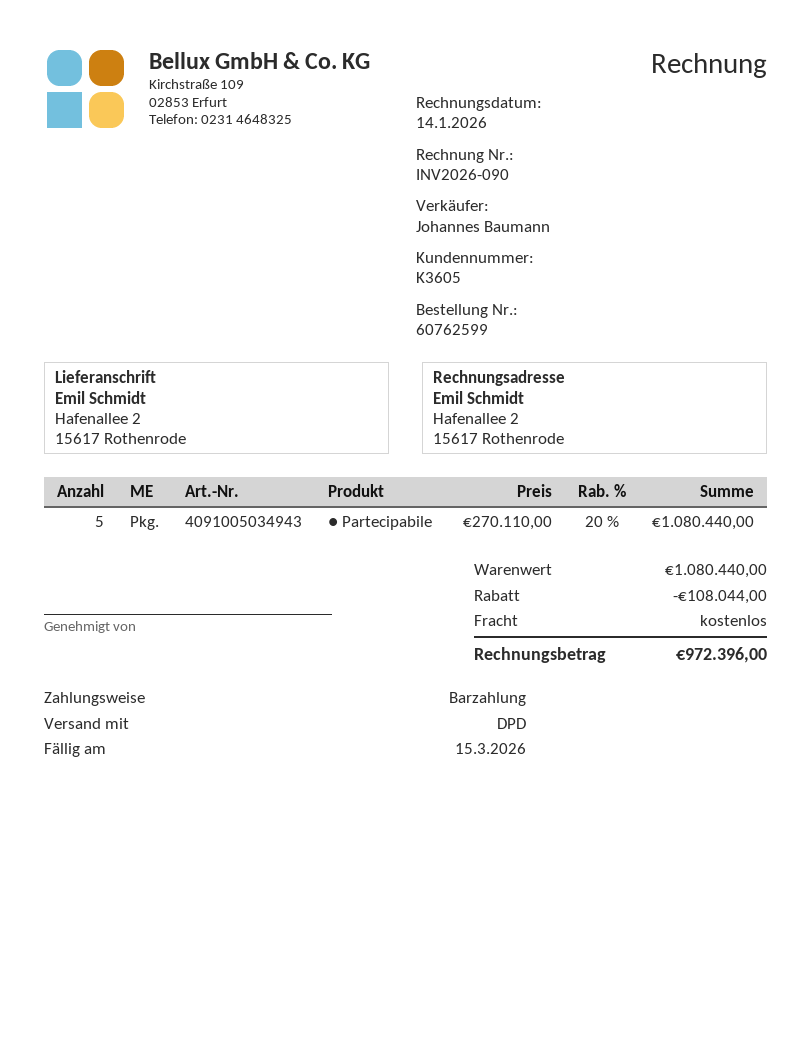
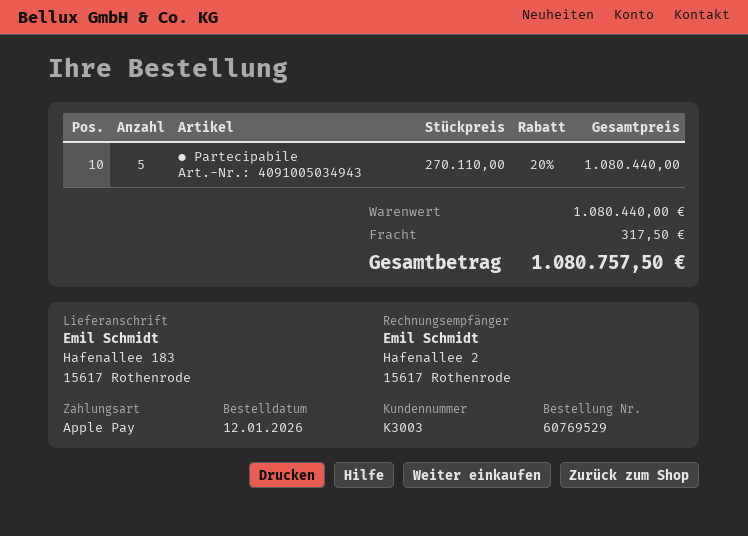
order number: 60762599 -> 60769529
customer number: K3605 -> K3003
payment method: cash -> Apple Pay
ship to: Hafenallee 2, 15617 Rothenrode -> Hafenallee 183, 15617 Rothenrode
discount: 108044.00 -> none
shipping: 0.00 -> 317.50
total: 972396.00 -> 1080757.50

